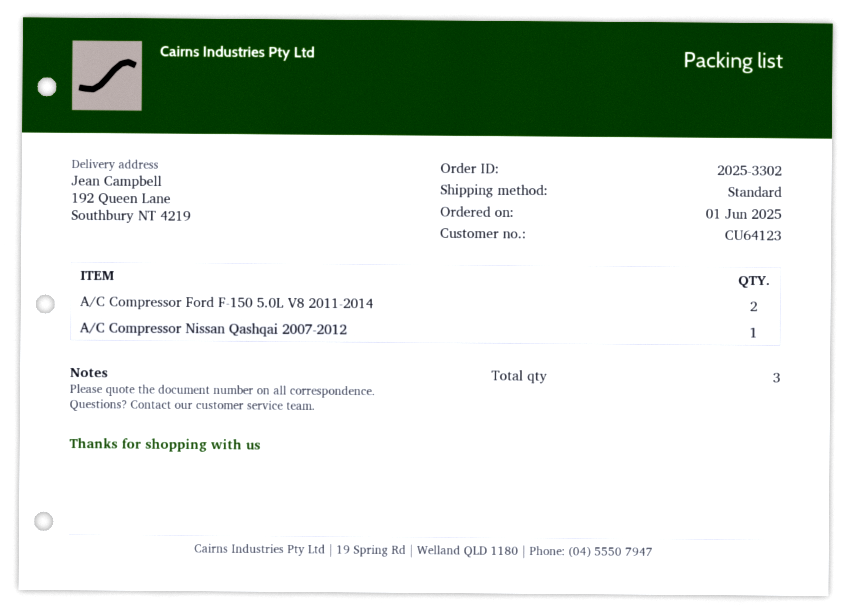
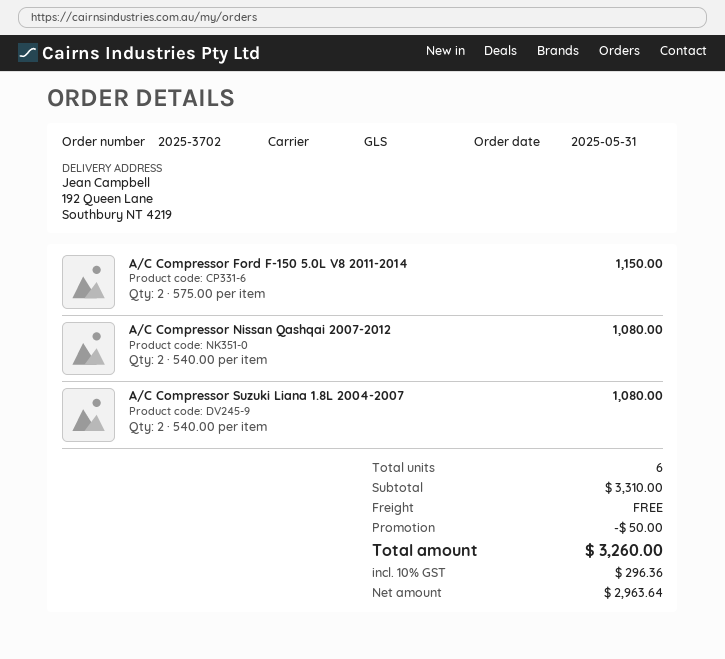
order number: 2025-3302 -> 2025-3702
order date: 2025-06-01 -> 2025-05-31
shipping method: standard -> GLS
A/C Compressor Nissan Qashqai 2007-2012: 1 -> 2
A/C Compressor Suzuki Liana 1.8L 2004-2007: none -> 2
total quantity: 3 -> 6

